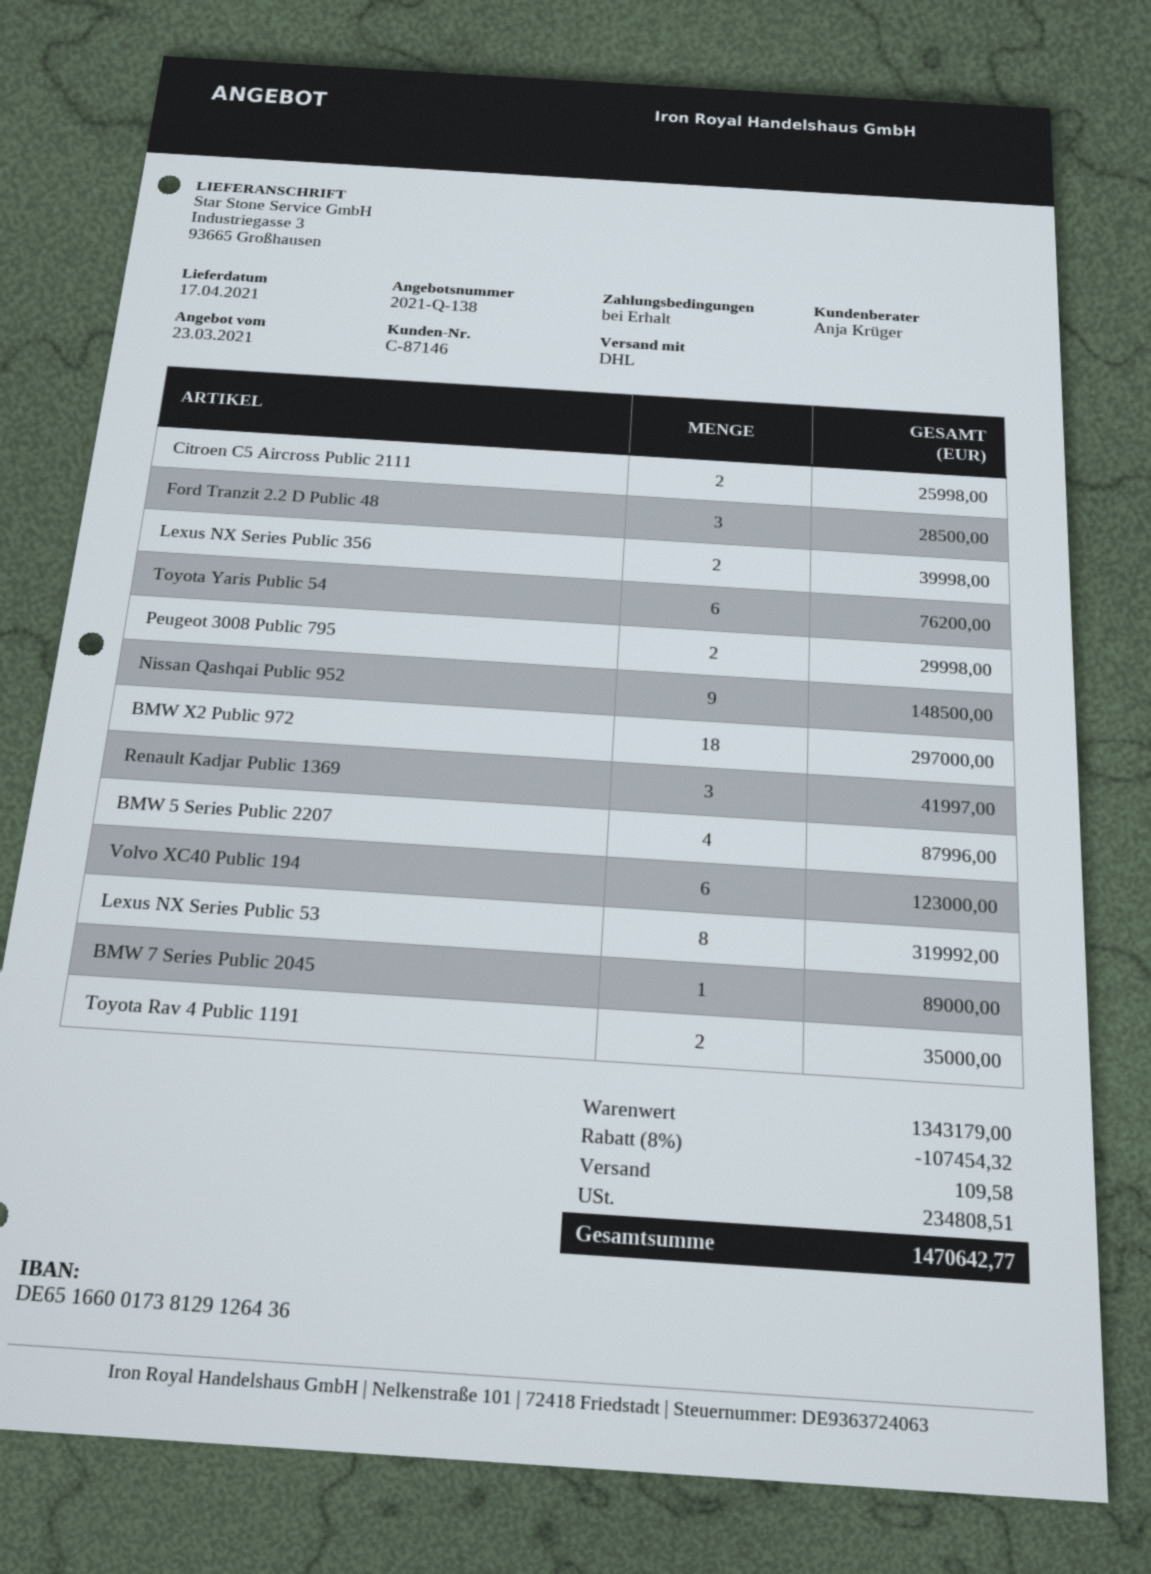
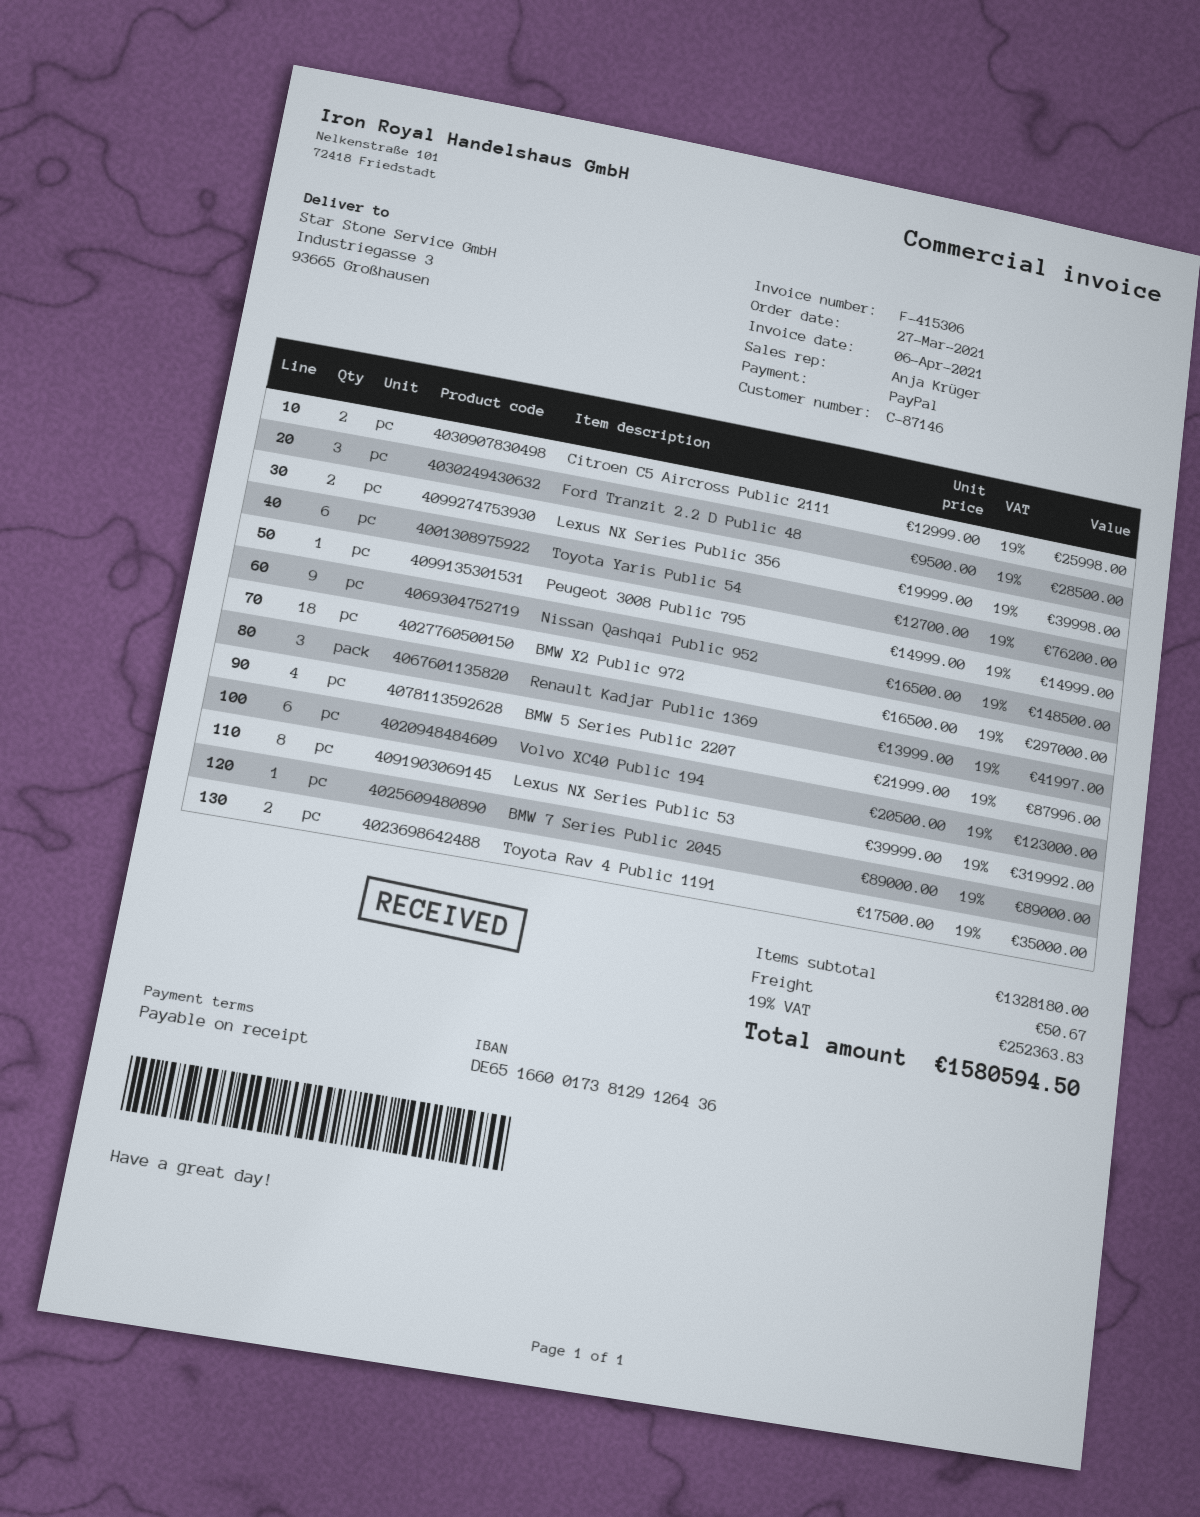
Peugeot 3008 Public 795: 2 for 29998.00 -> 1 for 14999.00
subtotal: 1343179.00 -> 1328180.00
discount: 8% = 107454.32 -> none
shipping: 109.58 -> 50.67
tax: 234808.51 -> 252363.83
total: 1470642.77 -> 1580594.50

